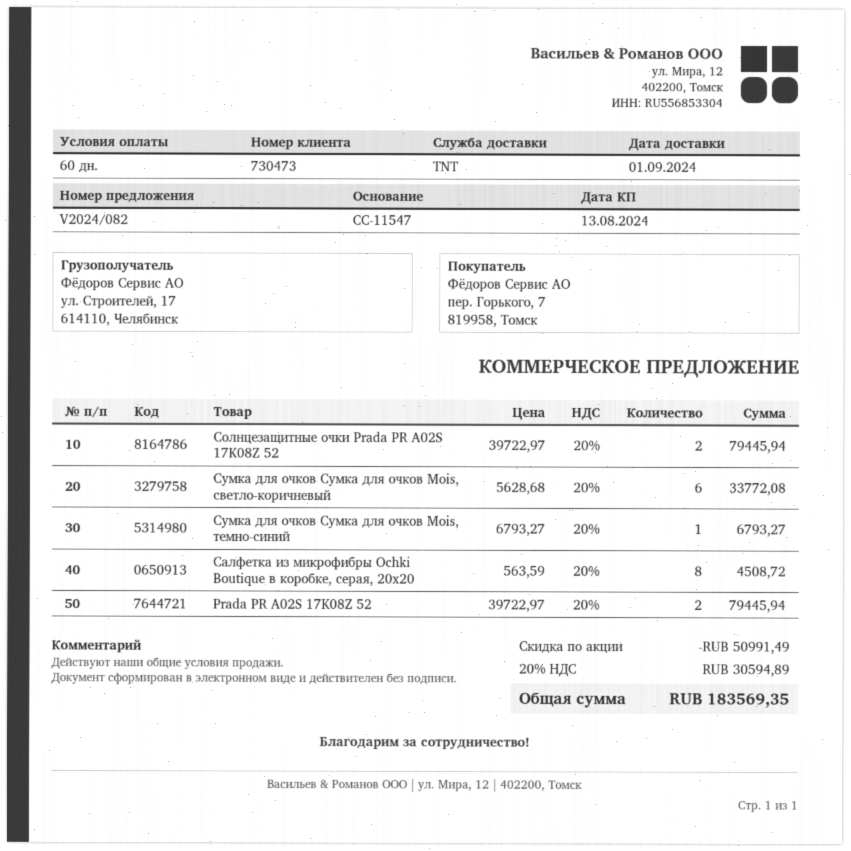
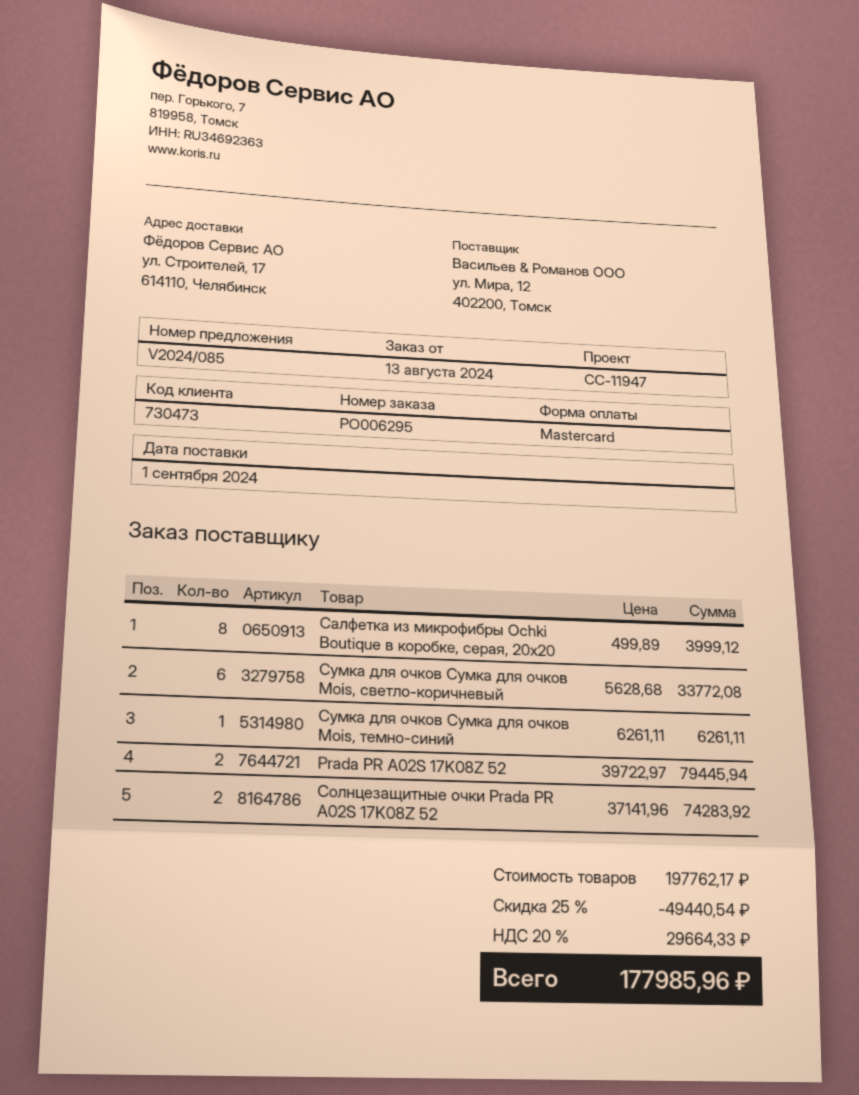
quote number: V2024/082 -> V2024/085
reference: CC-11547 -> CC-11947
Солнцезащитные очки Prada PR A02S 17K08Z 52: 2 x 39722.97 = 79445.94 -> 2 x 37141.96 = 74283.92
Сумка для очков Сумка для очков Mois, темно-синий: 1 x 6793.27 = 6793.27 -> 1 x 6261.11 = 6261.11
Салфетка из микрофибры Ochki Boutique в коробке, серая, 20х20: 8 x 563.59 = 4508.72 -> 8 x 499.89 = 3999.12
discount: 50991.49 -> 49440.54
tax: 20% = 30594.89 -> 20% = 29664.33
total: 183569.35 -> 177985.96

